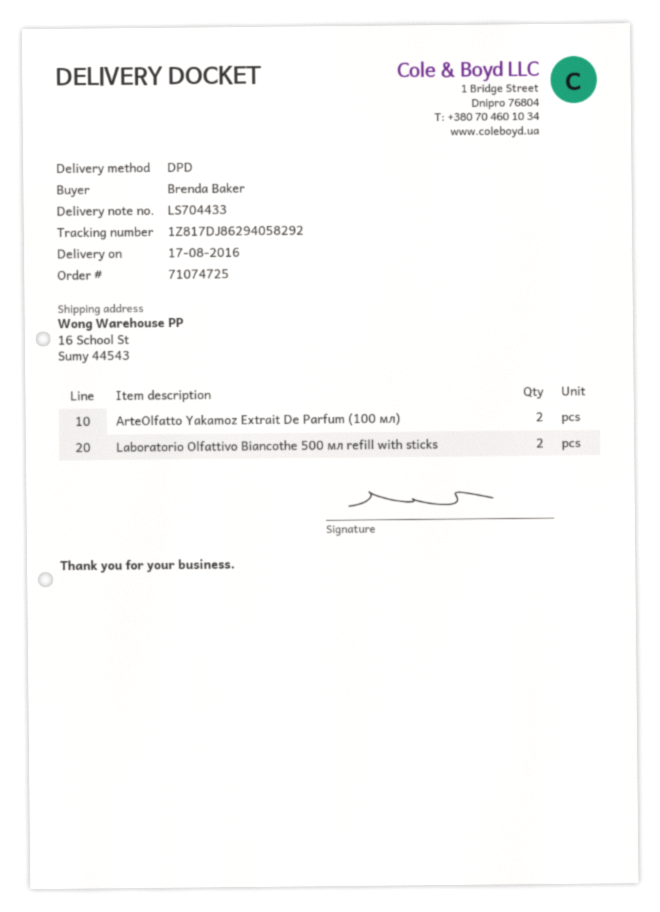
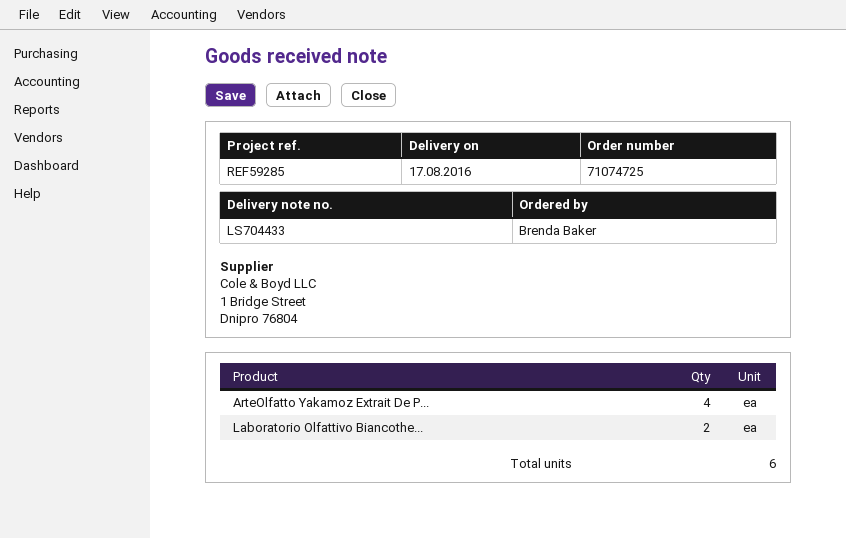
ArteOlfatto Yakamoz Extrait De Parfum (100 мл): 2 -> 4

